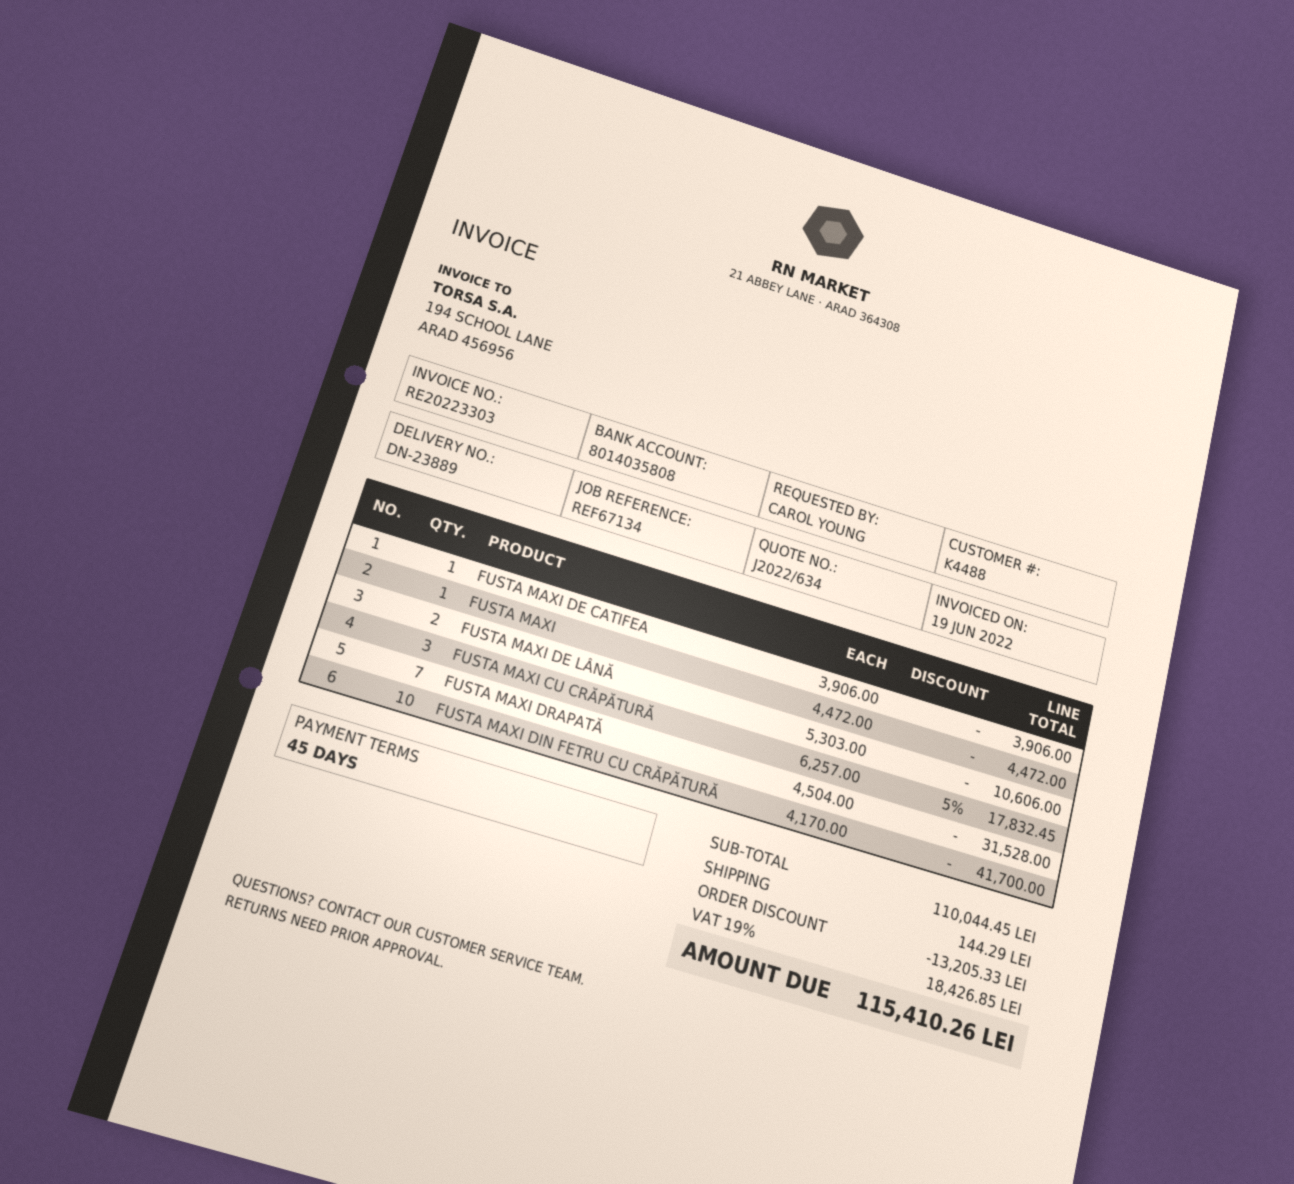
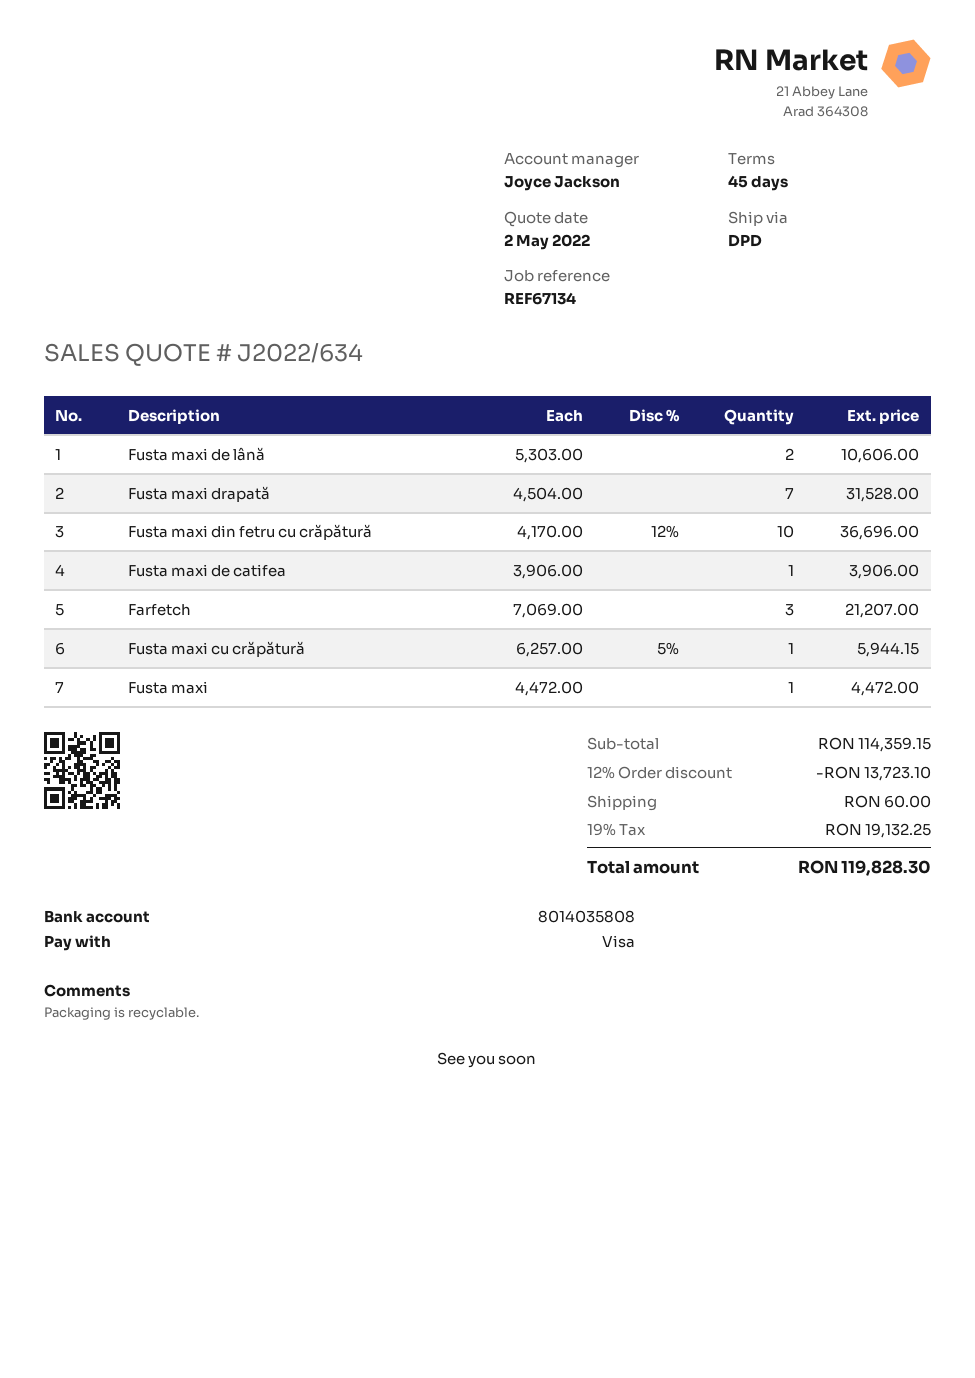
FUSTA MAXI CU CRĂPĂTURĂ: 3 x 6257.00 - 5% = 17832.45 -> 1 x 6257.00 - 5% = 5944.15
FUSTA MAXI DIN FETRU CU CRĂPĂTURĂ: 10 x 4170.00 = 41700.00 -> 10 x 4170.00 - 12% = 36696.00
Farfetch: none -> 3 x 7069.00 = 21207.00
subtotal: 110044.45 -> 114359.15
discount: 13205.33 -> 13723.10
shipping: 144.29 -> 60.00
tax: 19% = 18426.85 -> 19% = 19132.25
total: 115410.26 -> 119828.30

